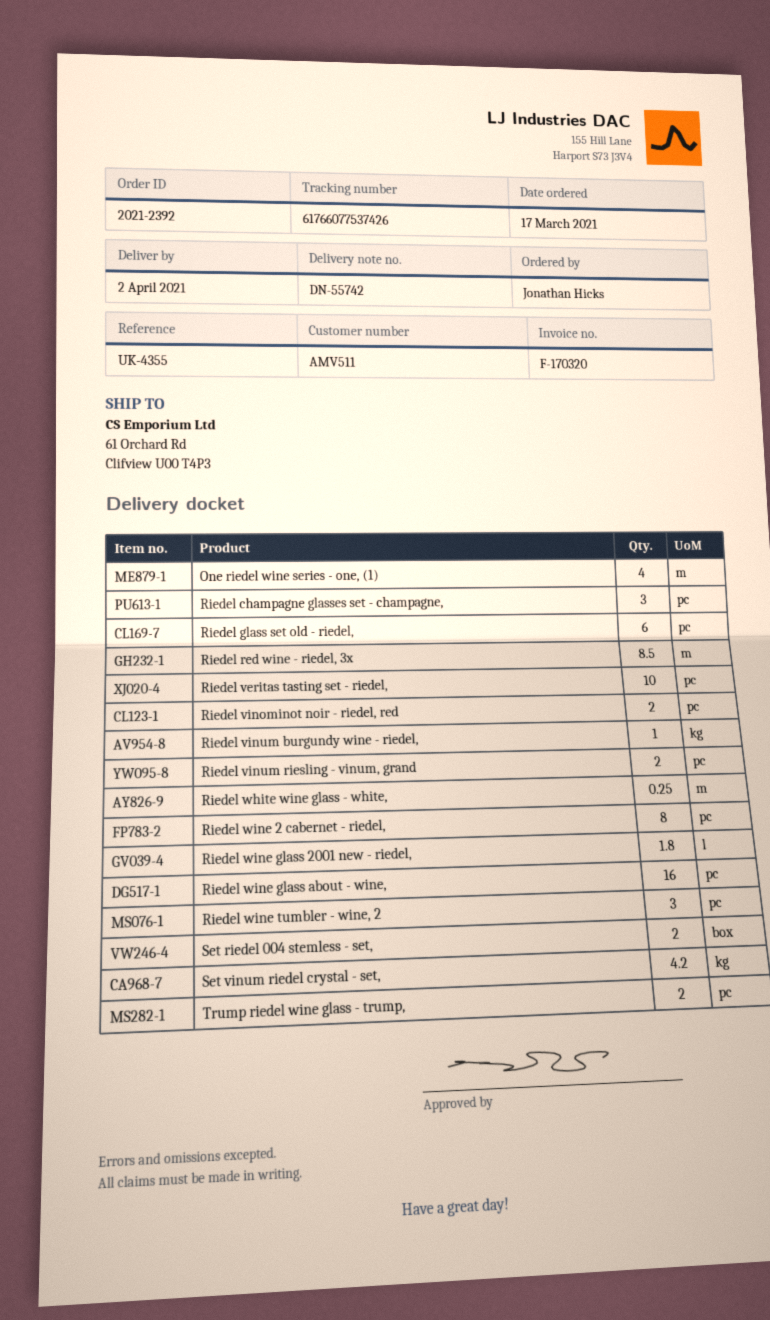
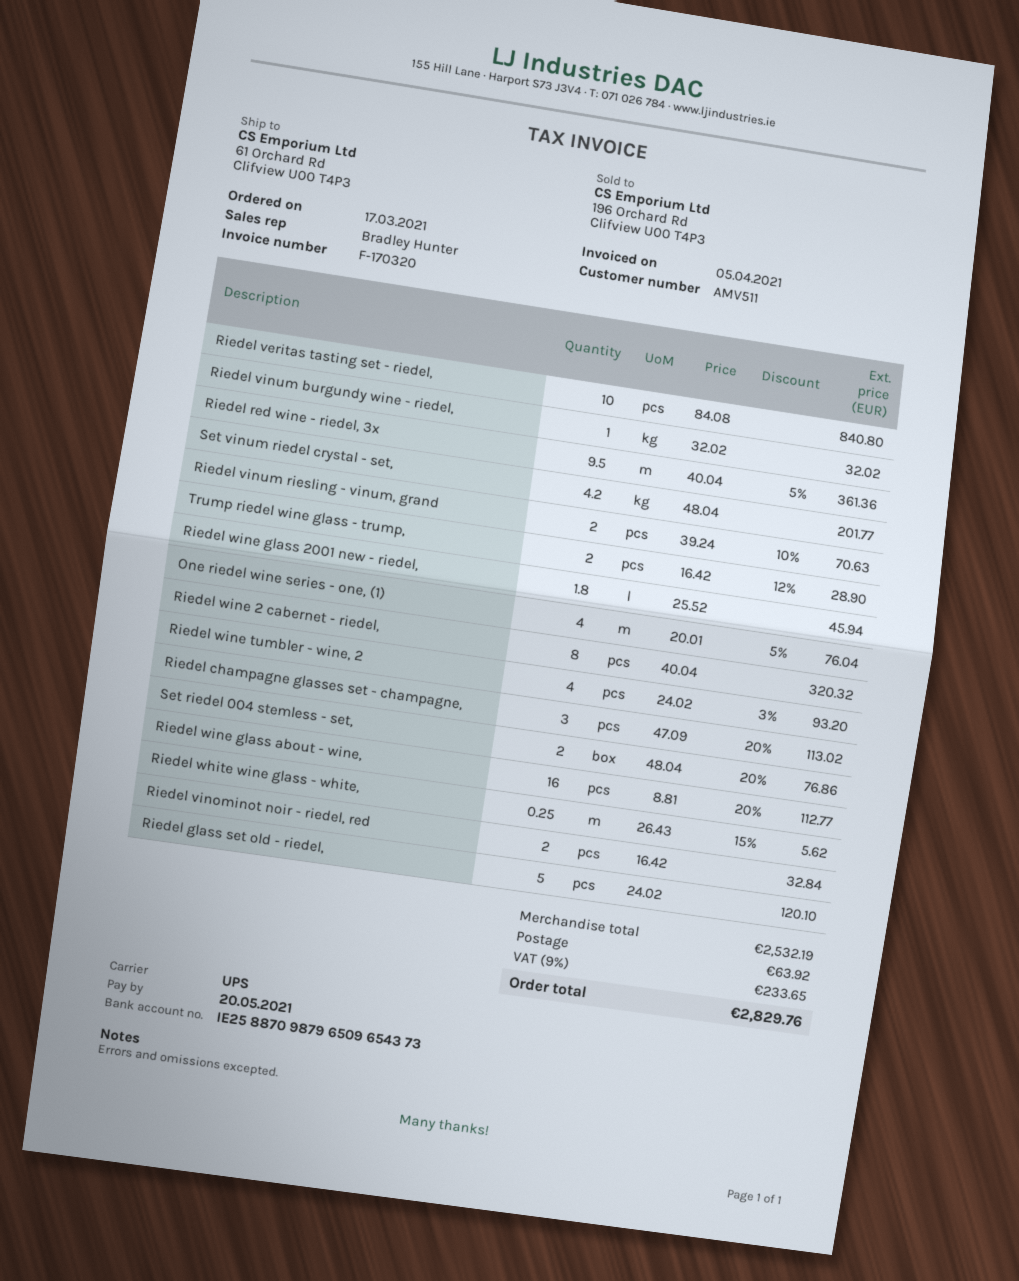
Riedel glass set old - riedel,: 6 -> 5
Riedel red wine - riedel, 3x: 8.5 -> 9.5
Riedel wine tumbler - wine, 2: 3 -> 4

